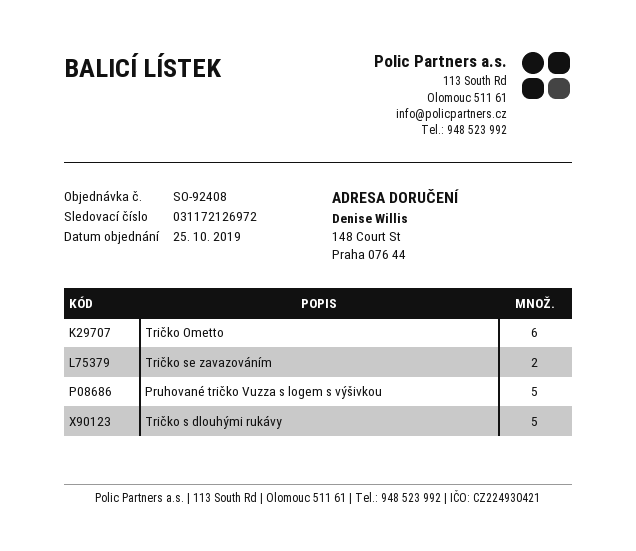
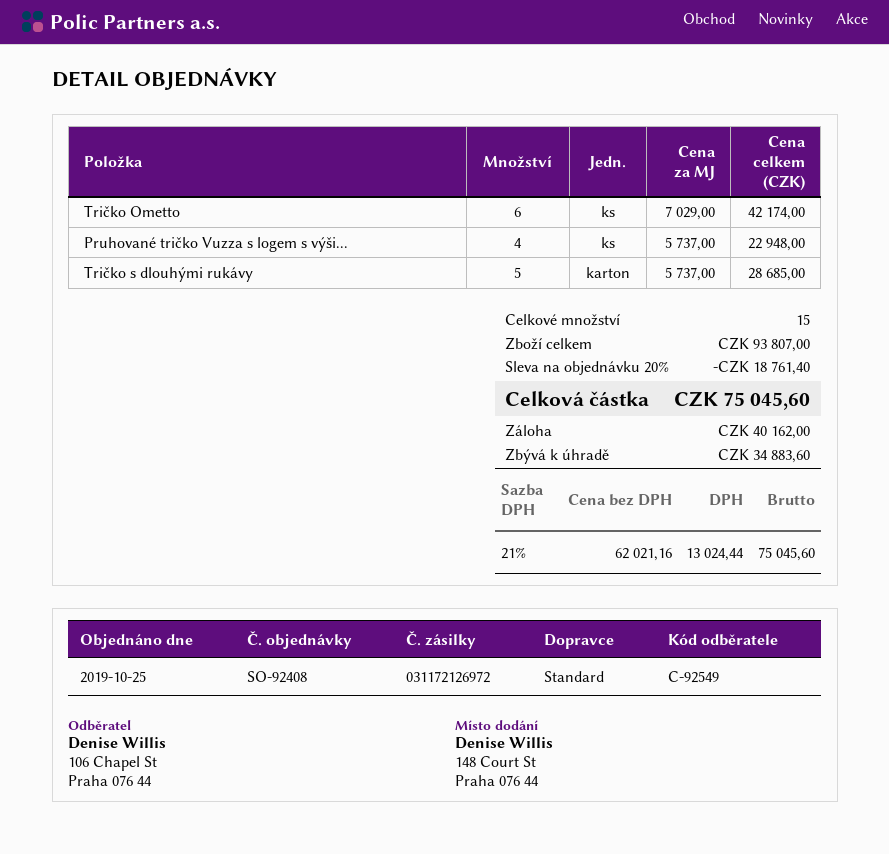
Tričko se zavazováním: 2 -> none
Pruhované tričko Vuzza s logem s výšivkou: 5 -> 4

